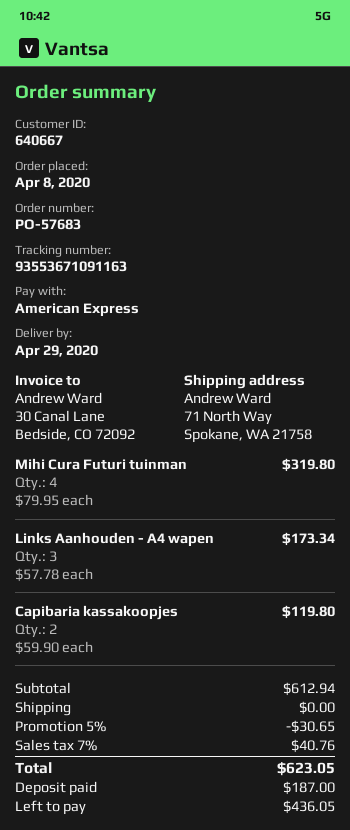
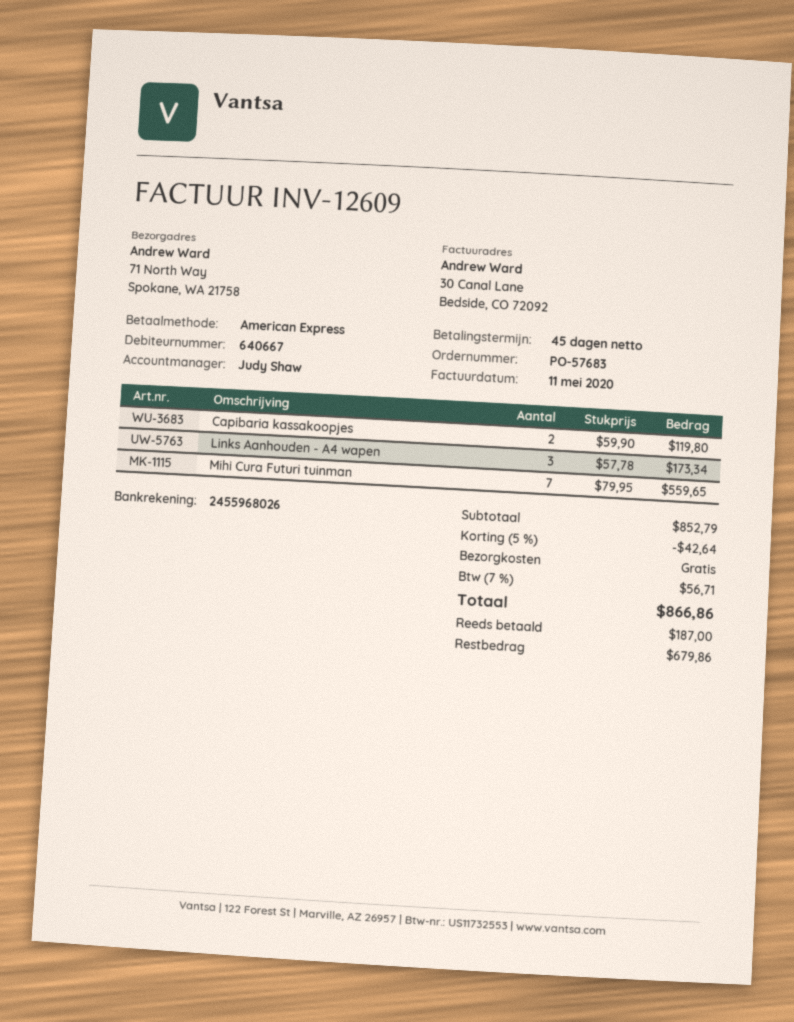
Mihi Cura Futuri tuinman: 4 x 79.95 = 319.80 -> 7 x 79.95 = 559.65
subtotal: 612.94 -> 852.79
discount: 5% = 30.65 -> 5% = 42.64
tax: 7% = 40.76 -> 7% = 56.71
total: 623.05 -> 866.86
balance: 436.05 -> 679.86

